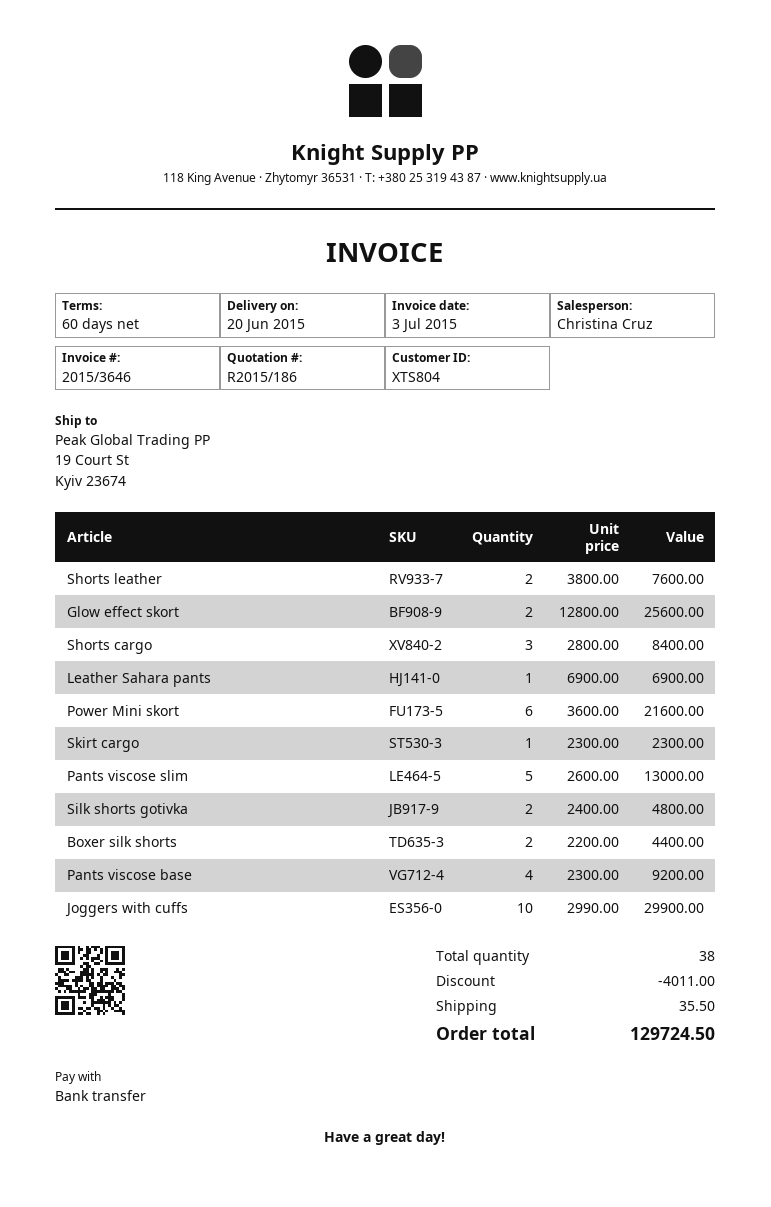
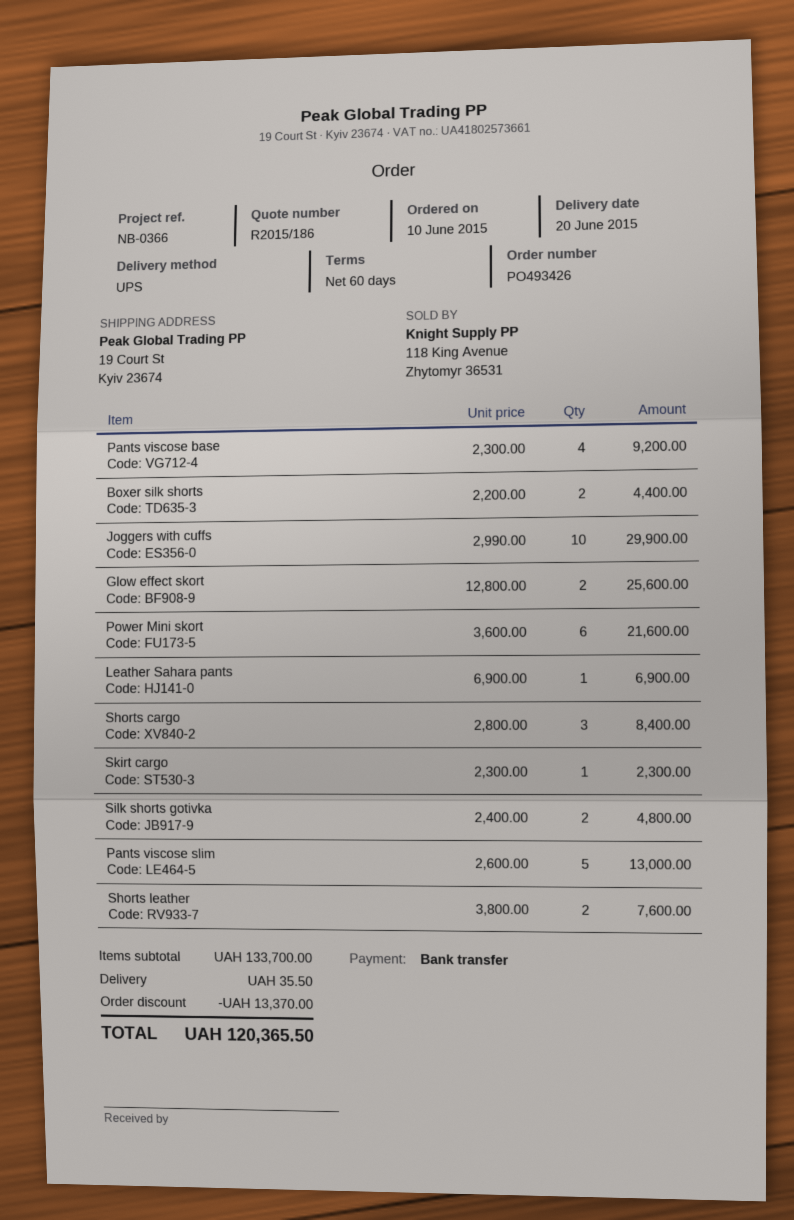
discount: 4011.00 -> 13370.00
total: 129724.50 -> 120365.50

